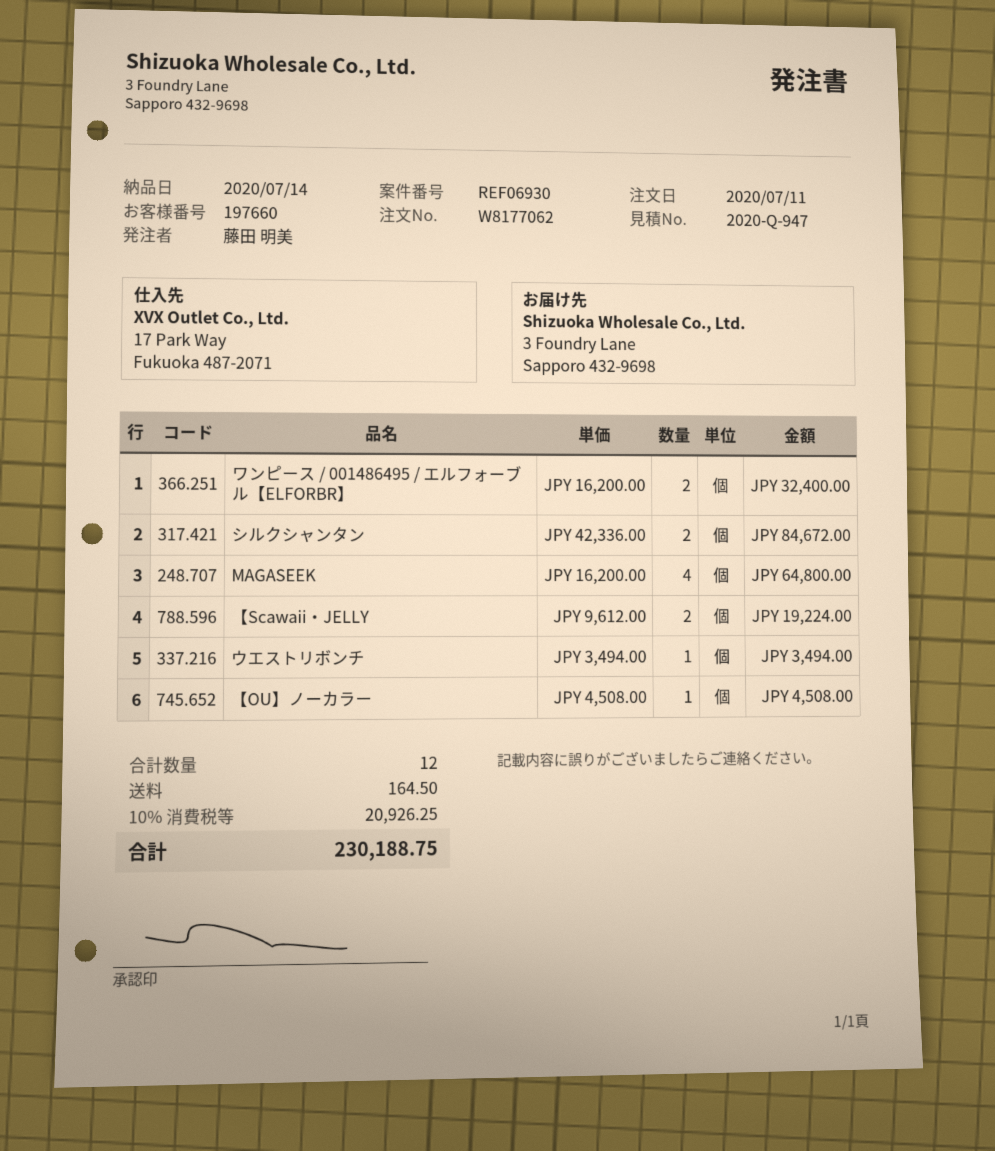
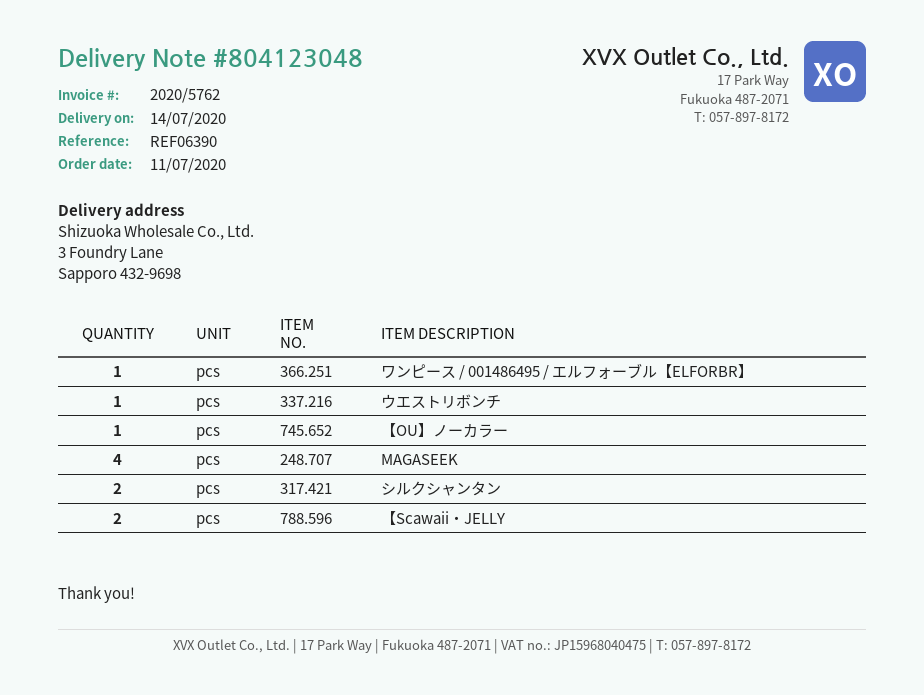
reference: REF06930 -> REF06390
ワンピース / 001486495 / エルフォーブル【ELFORBR】: 2 -> 1

